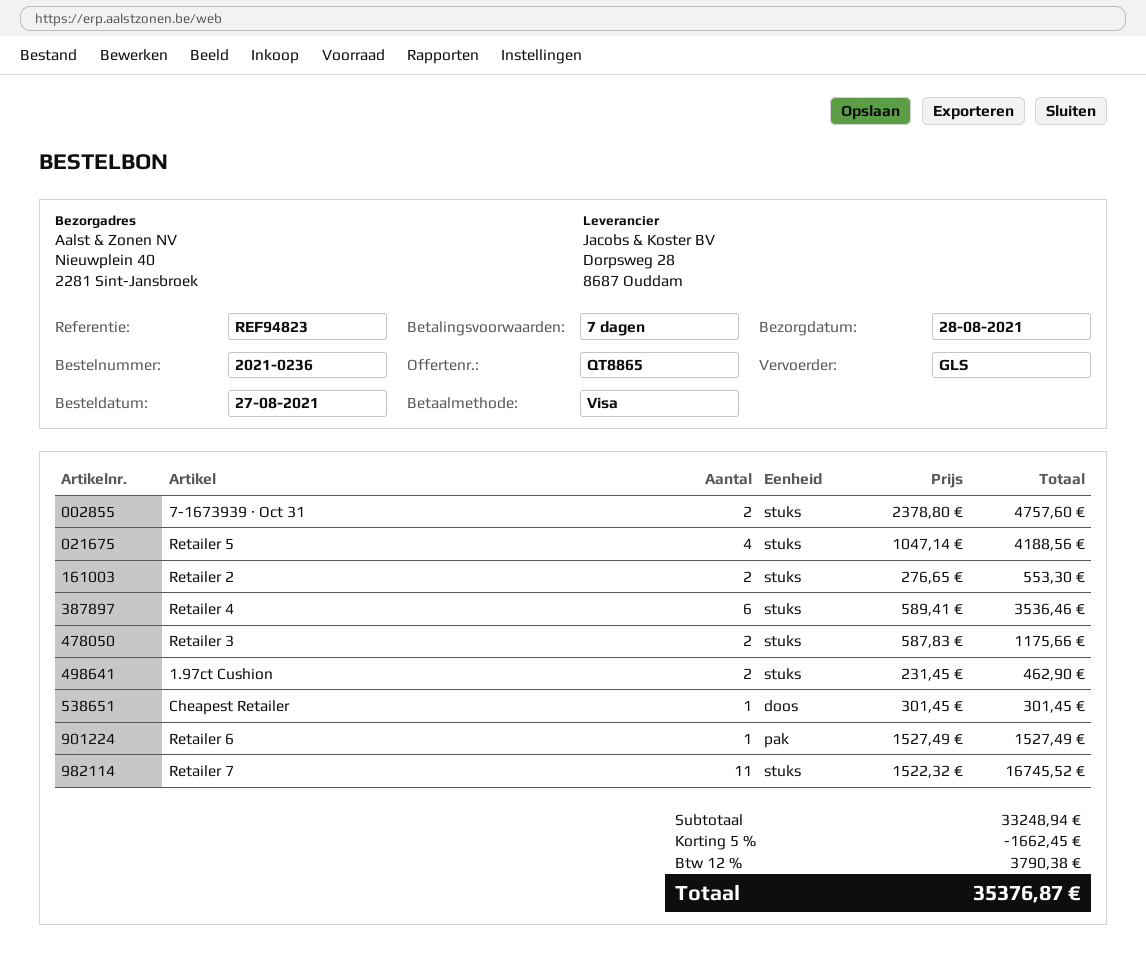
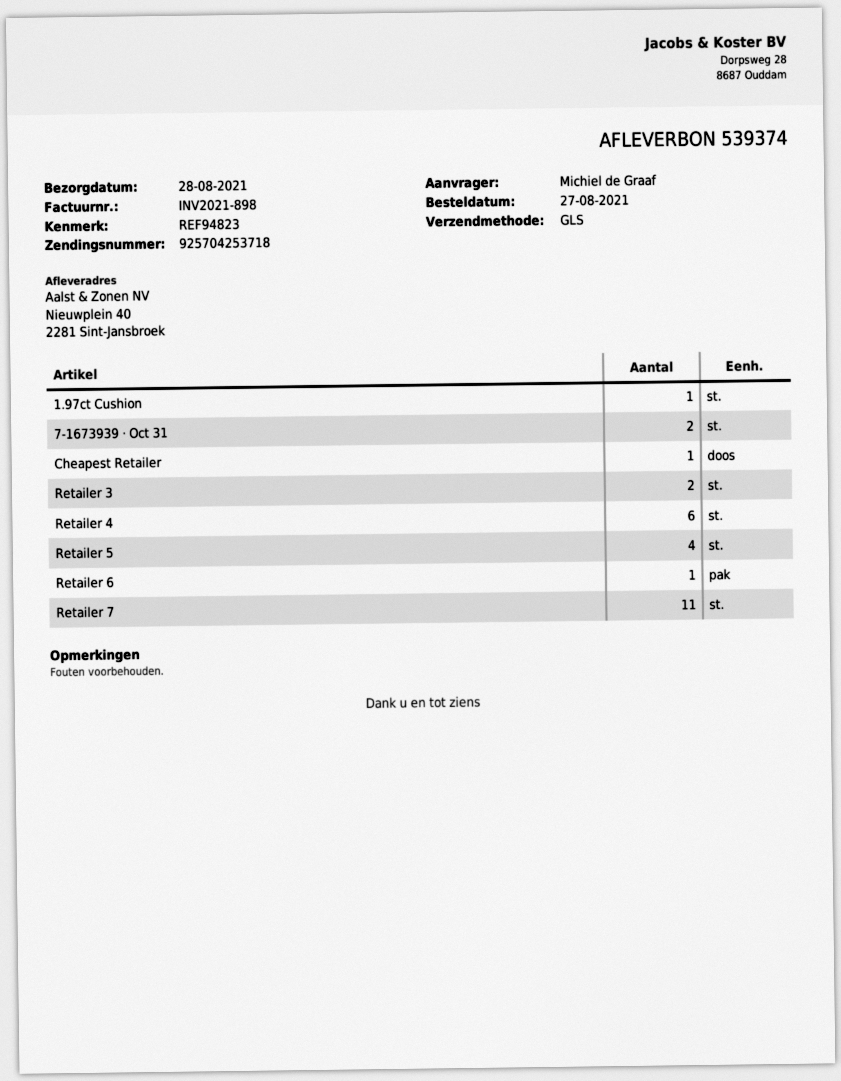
Retailer 2: 2 -> none
1.97ct Cushion: 2 -> 1

